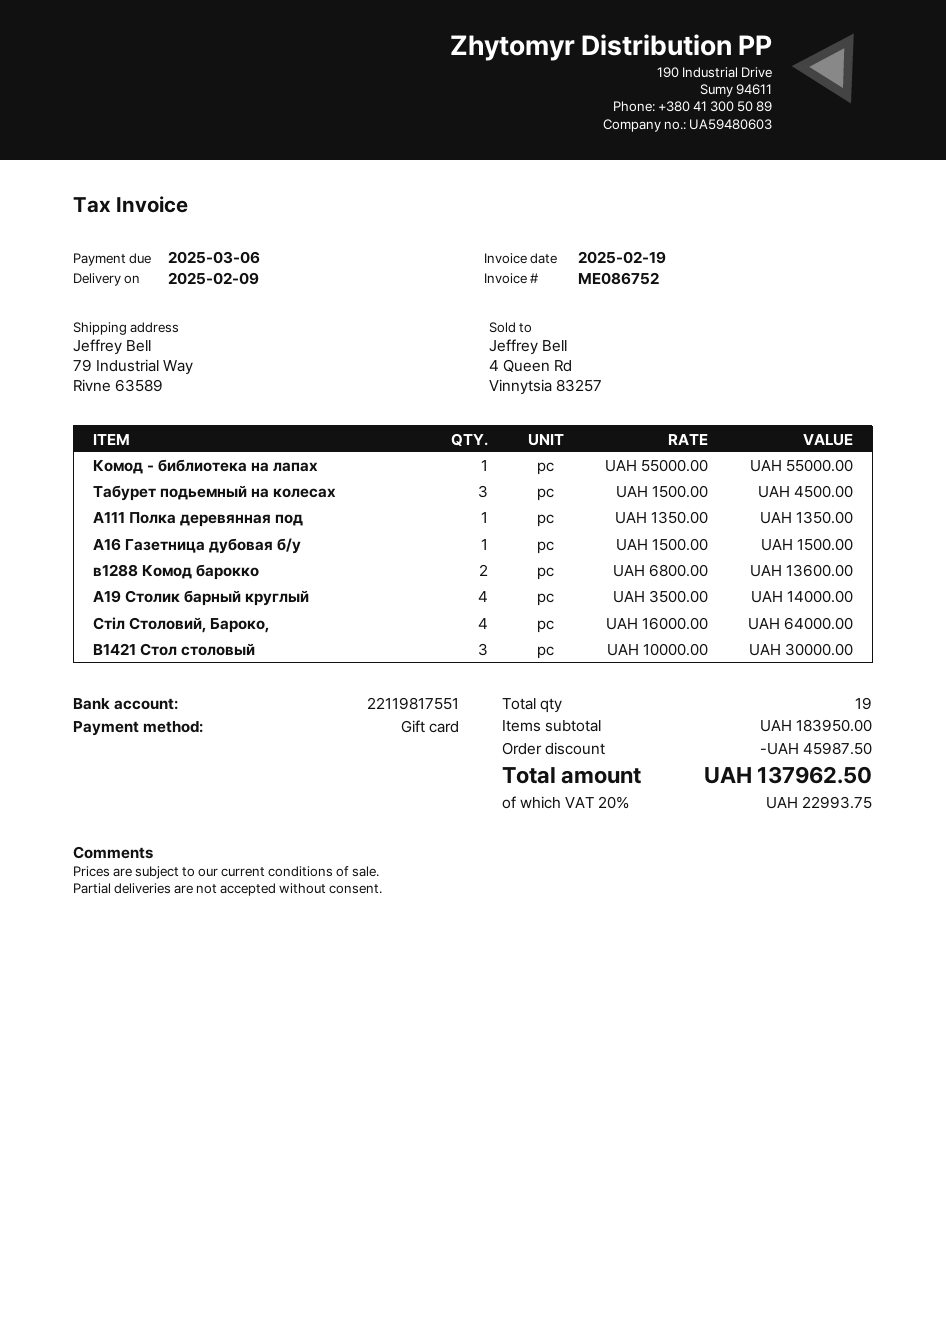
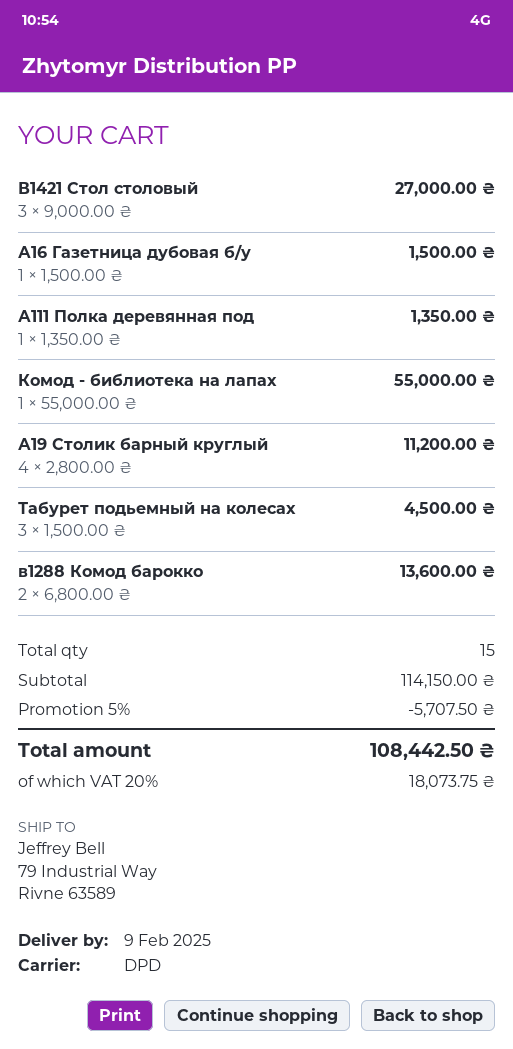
А19 Столик барный круглый: 4 x 3500.00 = 14000.00 -> 4 x 2800.00 = 11200.00
Стіл Столовий, Бароко,: 4 x 16000.00 = 64000.00 -> none
В1421 Стол столовый: 3 x 10000.00 = 30000.00 -> 3 x 9000.00 = 27000.00
total quantity: 19 -> 15
subtotal: 183950.00 -> 114150.00
discount: 45987.50 -> 5707.50
tax: 20% = 22993.75 -> 20% = 18073.75
total: 137962.50 -> 108442.50

